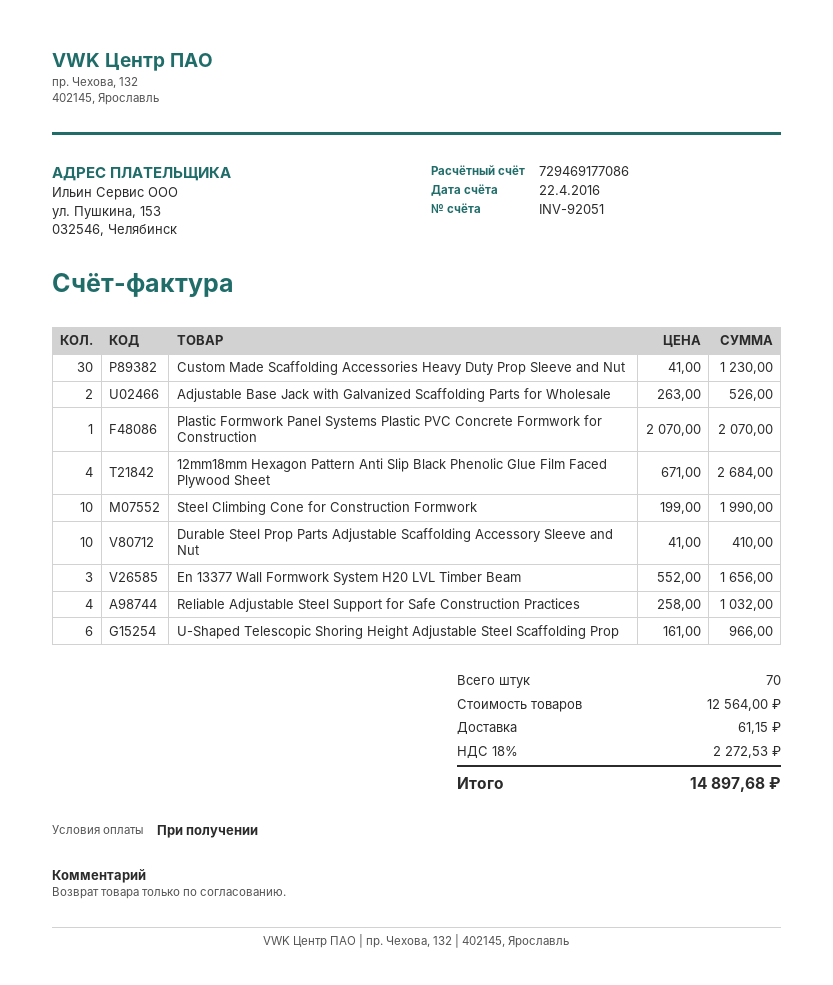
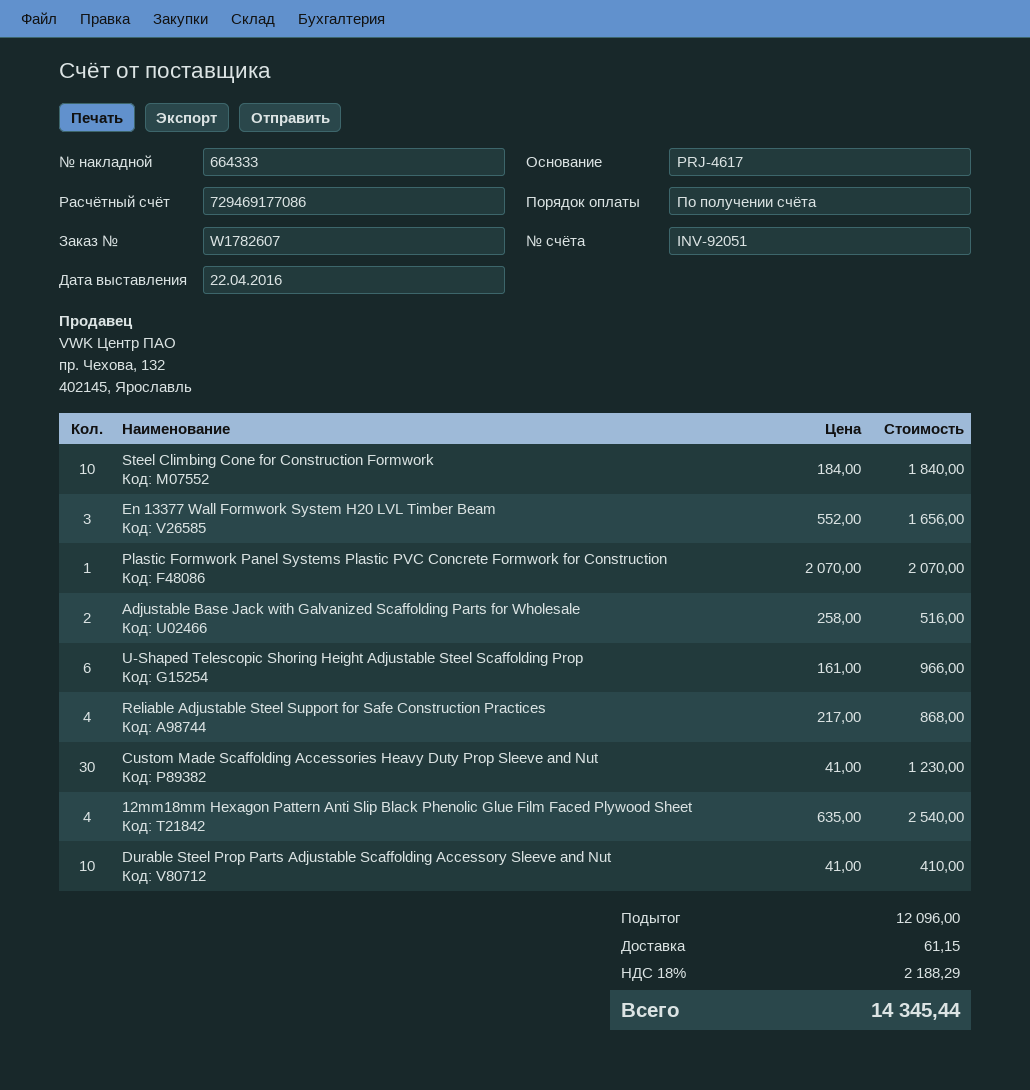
Adjustable Base Jack with Galvanized Scaffolding Parts for Wholesale: 2 x 263.00 = 526.00 -> 2 x 258.00 = 516.00
12mm18mm Hexagon Pattern Anti Slip Black Phenolic Glue Film Faced Plywood Sheet: 4 x 671.00 = 2684.00 -> 4 x 635.00 = 2540.00
Steel Climbing Cone for Construction Formwork: 10 x 199.00 = 1990.00 -> 10 x 184.00 = 1840.00
Reliable Adjustable Steel Support for Safe Construction Practices: 4 x 258.00 = 1032.00 -> 4 x 217.00 = 868.00
subtotal: 12564.00 -> 12096.00
tax: 18% = 2272.53 -> 18% = 2188.29
total: 14897.68 -> 14345.44

